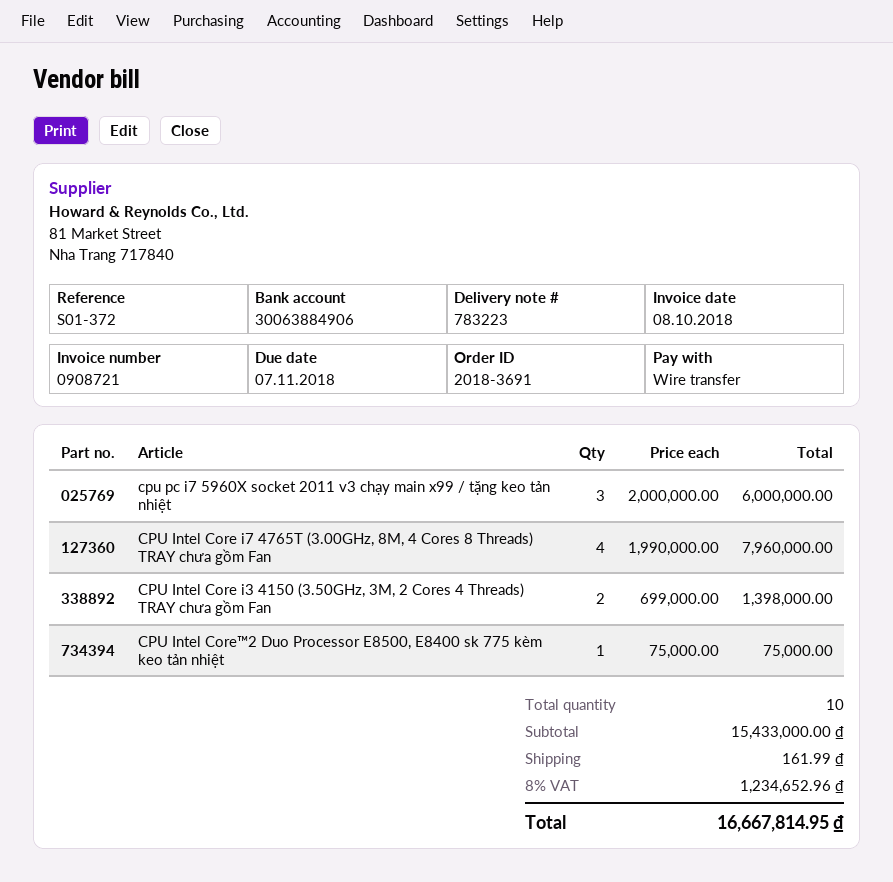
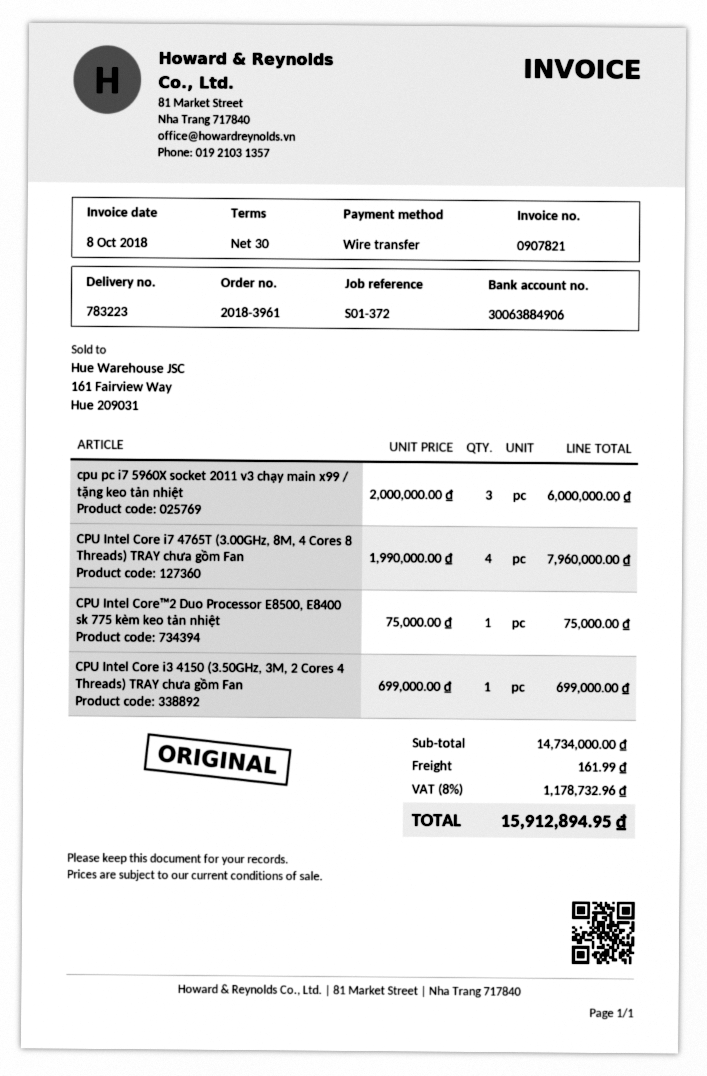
order number: 2018-3691 -> 2018-3961
invoice number: 0908721 -> 0907821
CPU Intel Core i3 4150 (3.50GHz, 3M, 2 Cores 4 Threads) TRAY chưa gồm Fan: 2 x 699000.00 = 1398000.00 -> 1 x 699000.00 = 699000.00
subtotal: 15433000.00 -> 14734000.00
tax: 8% = 1234652.96 -> 8% = 1178732.96
total: 16667814.95 -> 15912894.95

